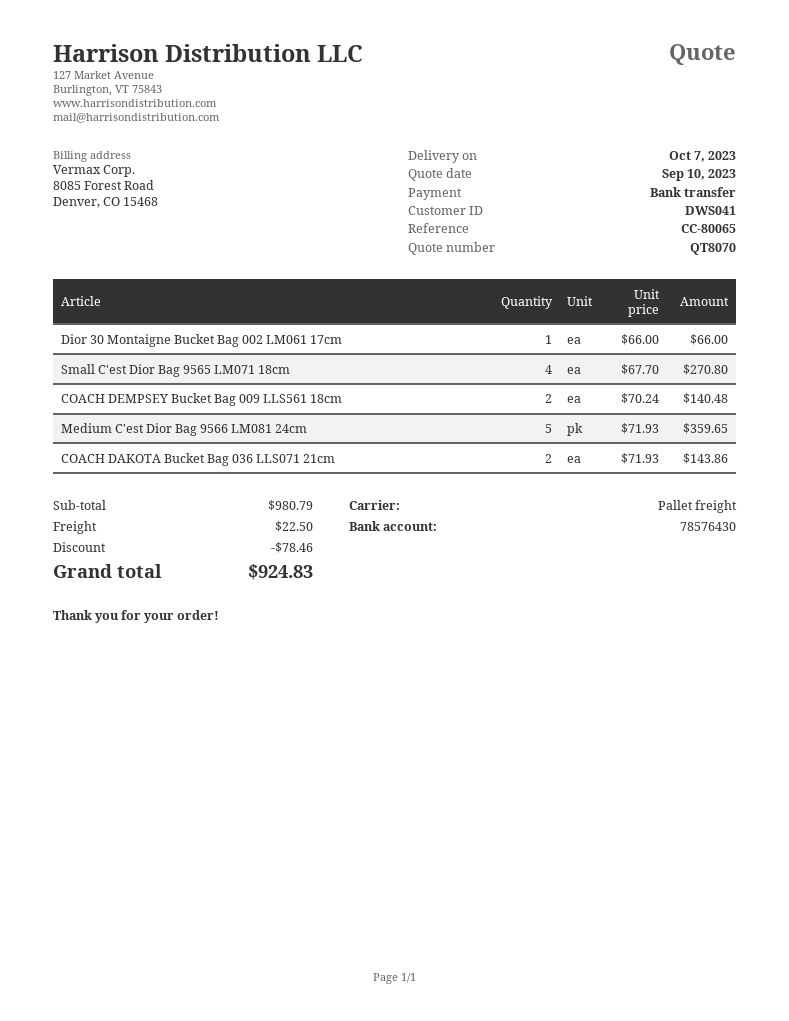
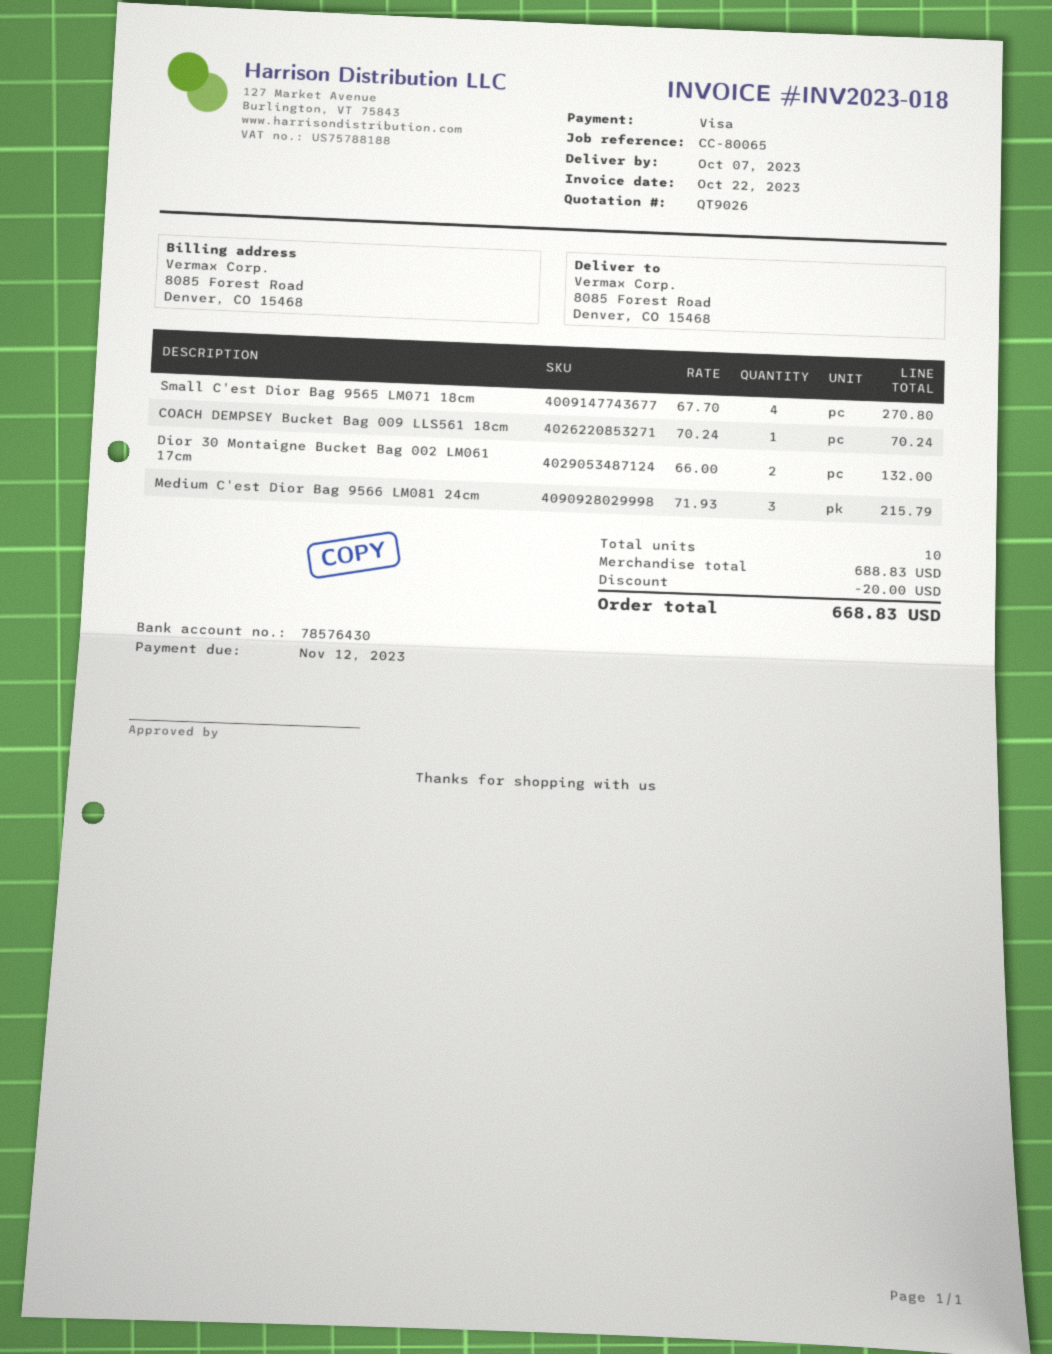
quote number: QT8070 -> QT9026
payment method: bank transfer -> Visa
Dior 30 Montaigne Bucket Bag 002 LM061 17cm: 1 x 66.00 = 66.00 -> 2 x 66.00 = 132.00
COACH DEMPSEY Bucket Bag 009 LLS561 18cm: 2 x 70.24 = 140.48 -> 1 x 70.24 = 70.24
Medium C'est Dior Bag 9566 LM081 24cm: 5 x 71.93 = 359.65 -> 3 x 71.93 = 215.79
COACH DAKOTA Bucket Bag 036 LLS071 21cm: 2 x 71.93 = 143.86 -> none
subtotal: 980.79 -> 688.83
discount: 78.46 -> 20.00
shipping: 22.50 -> none
total: 924.83 -> 668.83

